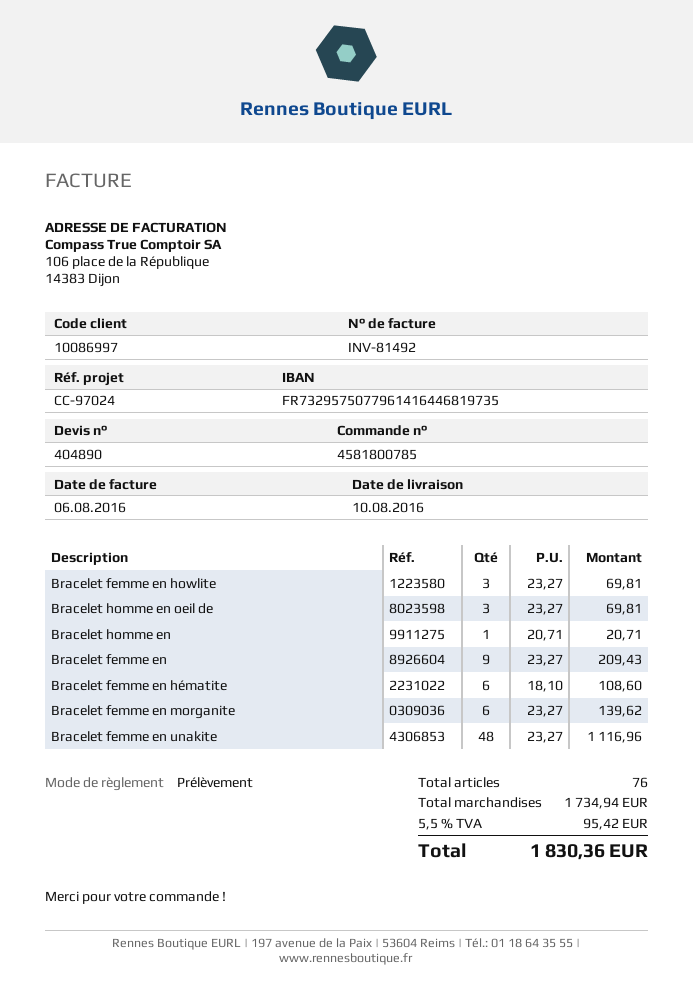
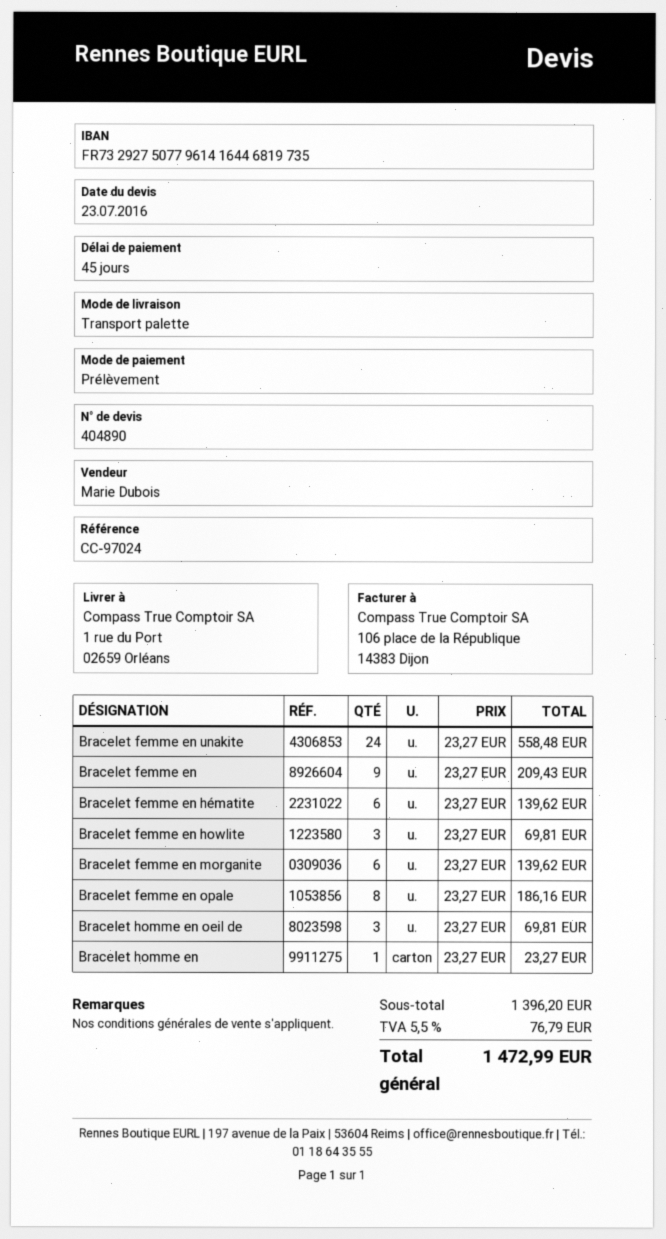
bank account: FR7329575077961416446819735 -> FR7329275077961416446819735
Bracelet homme en: 1 x 20.71 = 20.71 -> 1 x 23.27 = 23.27
Bracelet femme en hématite: 6 x 18.10 = 108.60 -> 6 x 23.27 = 139.62
Bracelet femme en unakite: 48 x 23.27 = 1116.96 -> 24 x 23.27 = 558.48
Bracelet femme en opale: none -> 8 x 23.27 = 186.16
subtotal: 1734.94 -> 1396.20
tax: 5.5% = 95.42 -> 5.5% = 76.79
total: 1830.36 -> 1472.99

